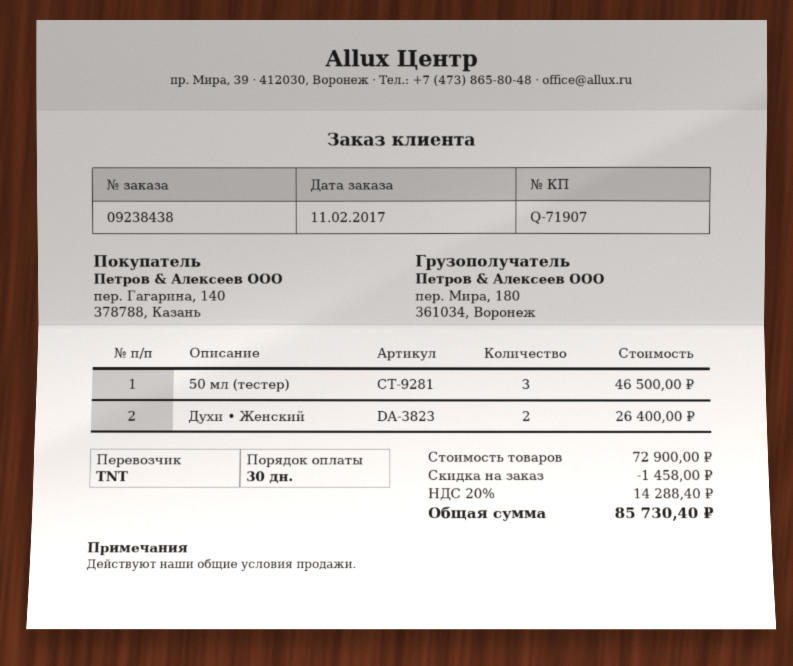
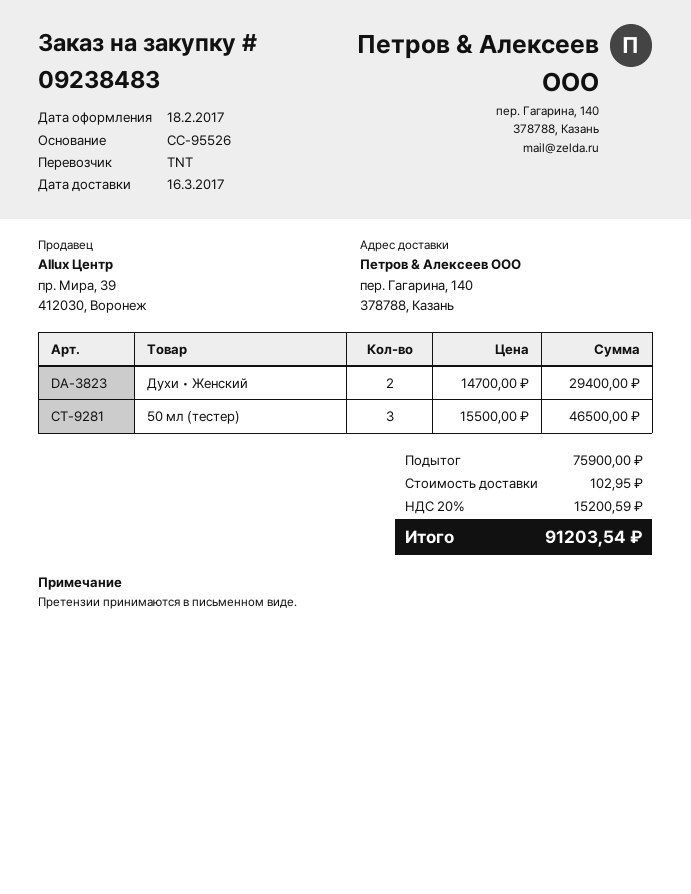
order number: 09238438 -> 09238483
order date: 2017-02-11 -> 2017-02-18
ship to: пер. Мира, 180, 361034, Воронеж -> пер. Гагарина, 140, 378788, Казань
Духи • Женский: 2 for 26400.00 -> 2 for 29400.00
subtotal: 72900.00 -> 75900.00
discount: 1458.00 -> none
shipping: none -> 102.95
tax: 20% = 14288.40 -> 20% = 15200.59
total: 85730.40 -> 91203.54

